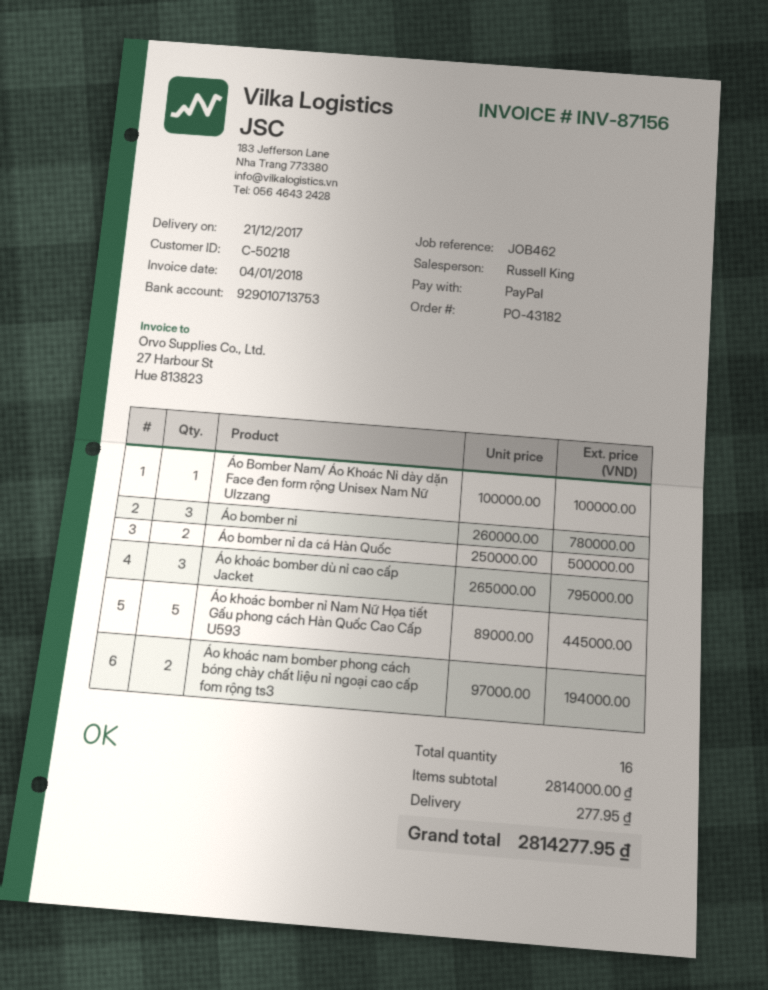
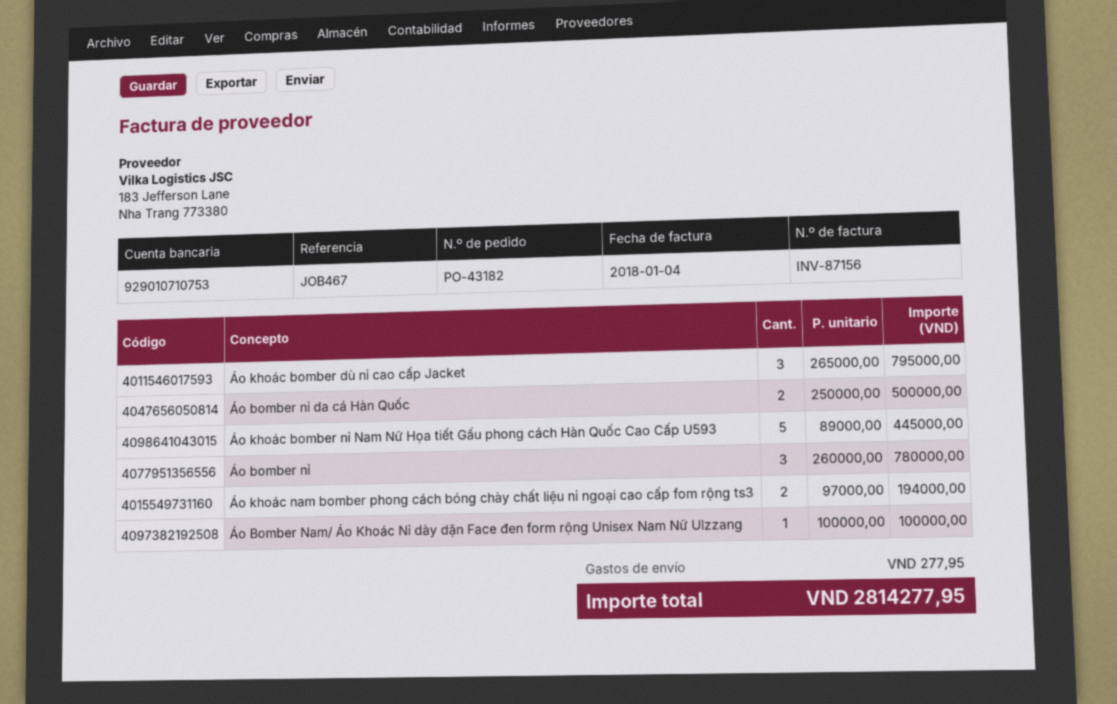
reference: JOB462 -> JOB467
bank account: 929010713753 -> 929010710753

